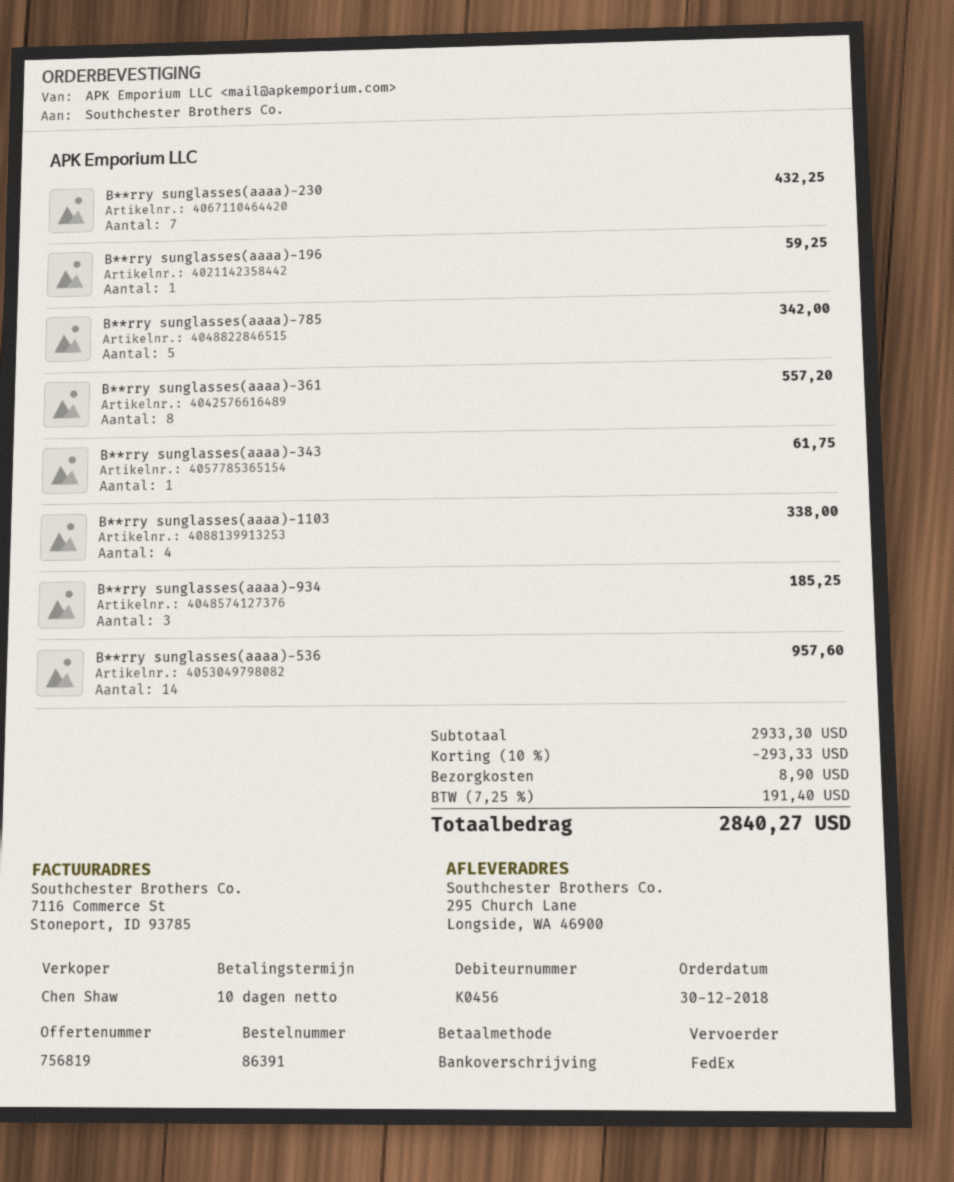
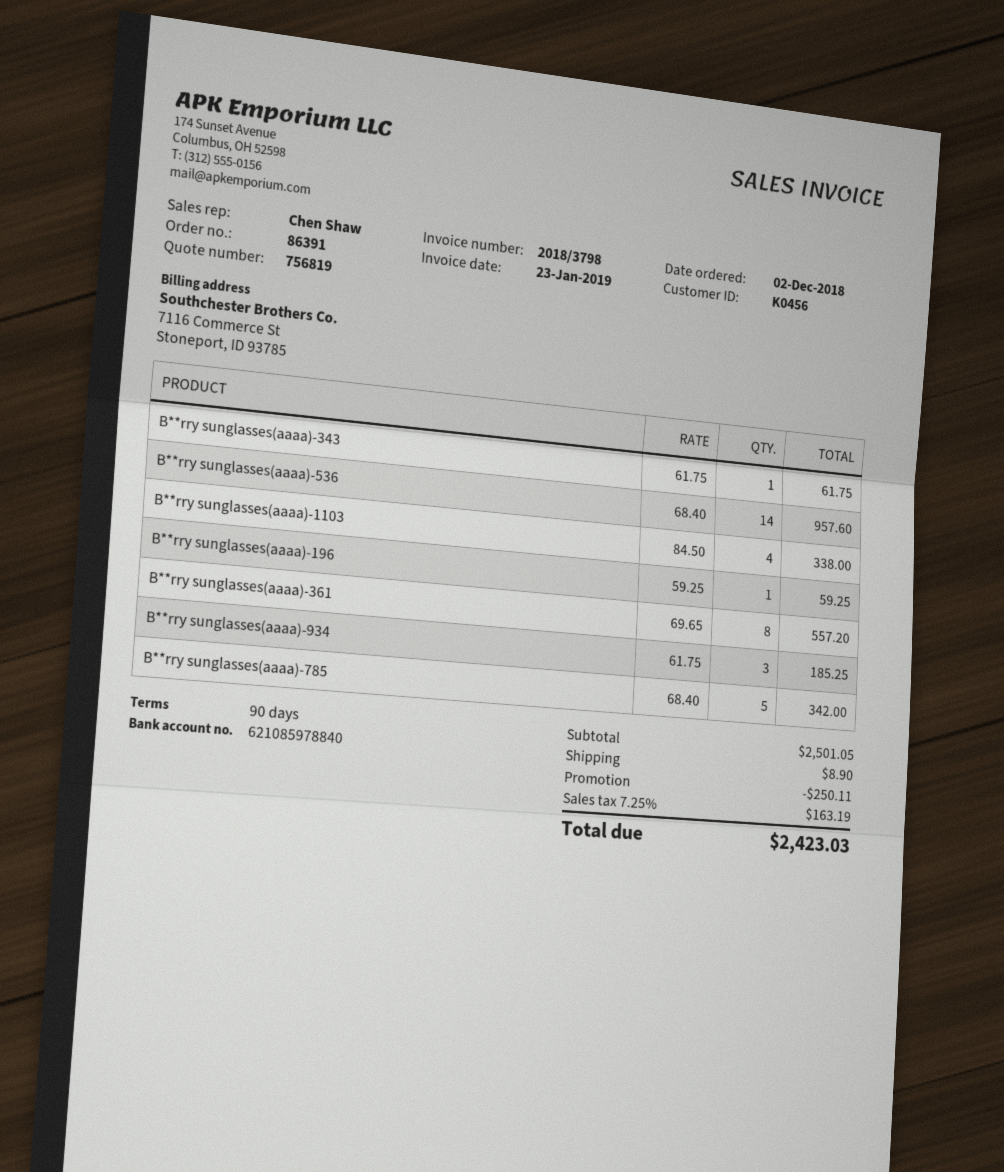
order date: 2018-12-30 -> 2018-12-02
payment terms: 10 days -> 90 days
B**rry sunglasses(aaaa)-230: 7 for 432.25 -> none
subtotal: 2933.30 -> 2501.05
discount: 293.33 -> 250.11
tax: 7.25% = 191.40 -> 7.25% = 163.19
total: 2840.27 -> 2423.03

